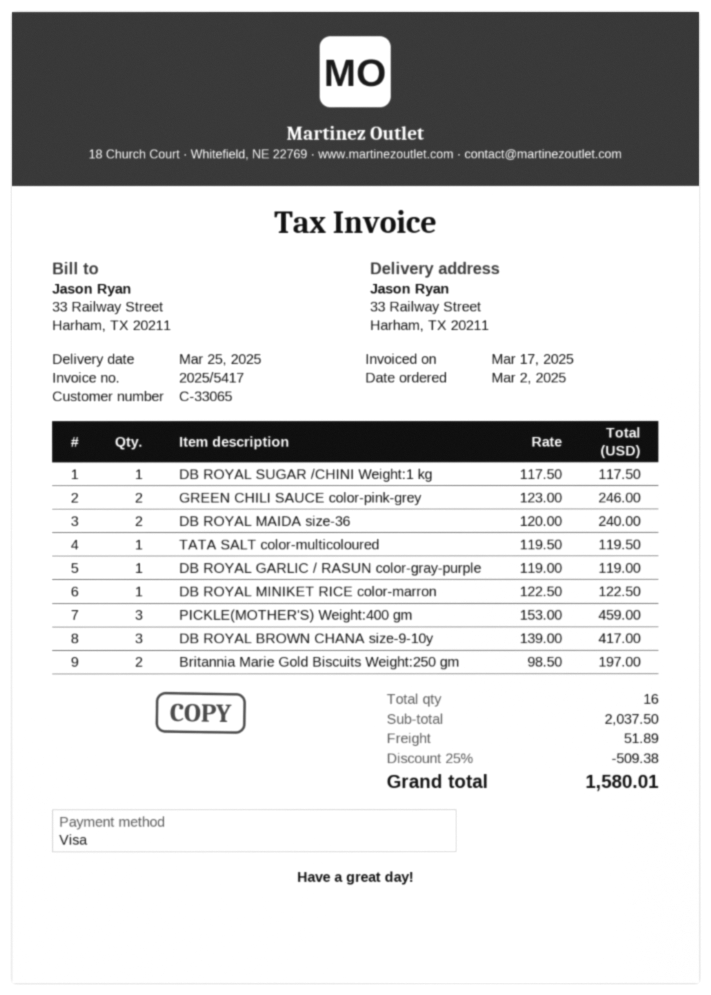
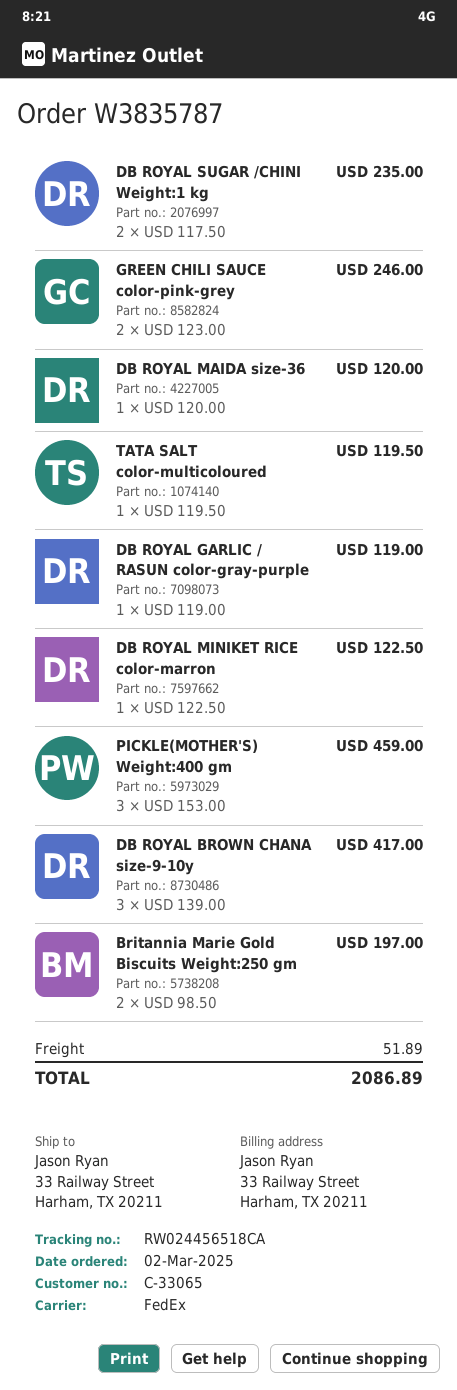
DB ROYAL SUGAR /CHINI Weight:1 kg: 1 x 117.50 = 117.50 -> 2 x 117.50 = 235.00
DB ROYAL MAIDA size-36: 2 x 120.00 = 240.00 -> 1 x 120.00 = 120.00
discount: 25% = 509.38 -> none
total: 1580.01 -> 2086.89

